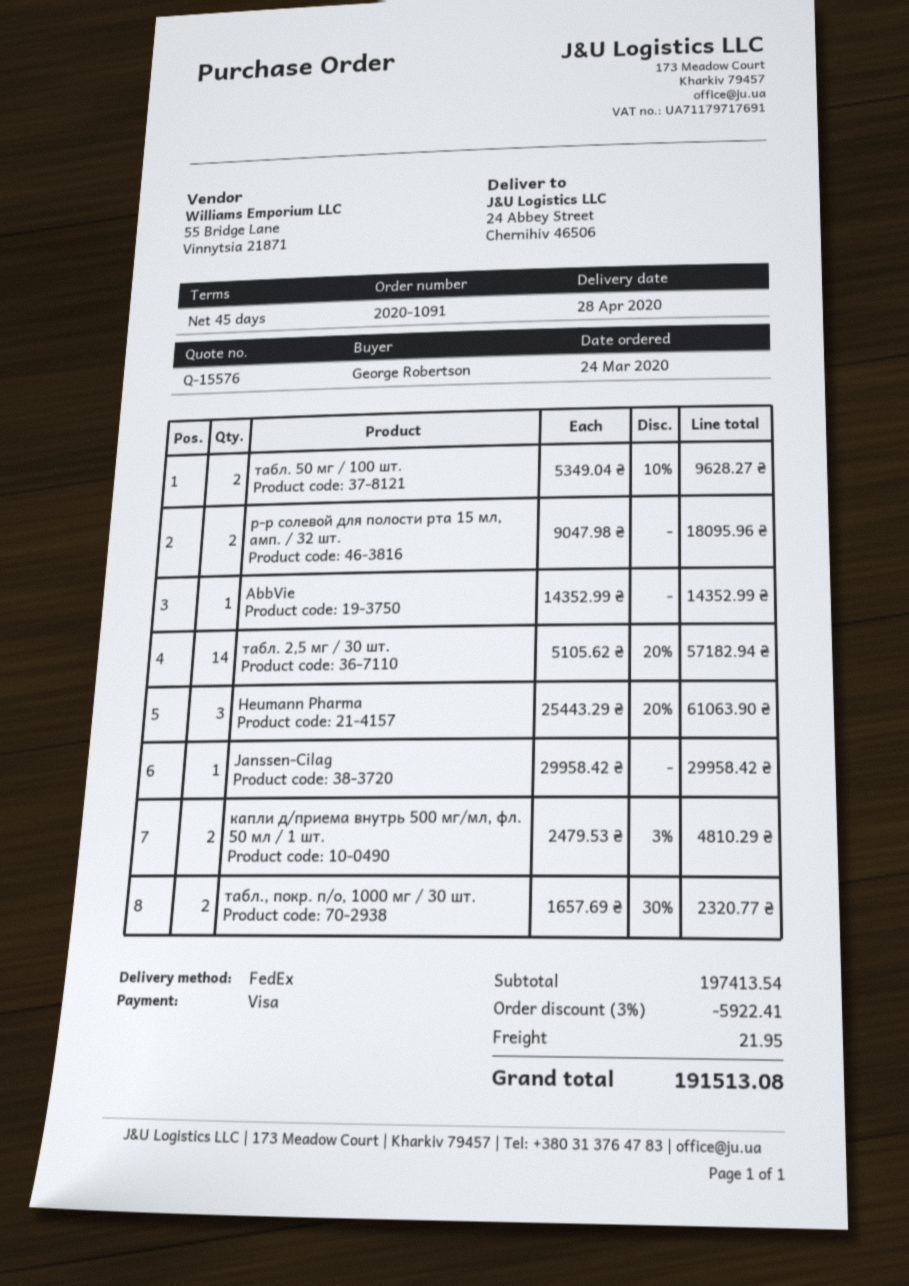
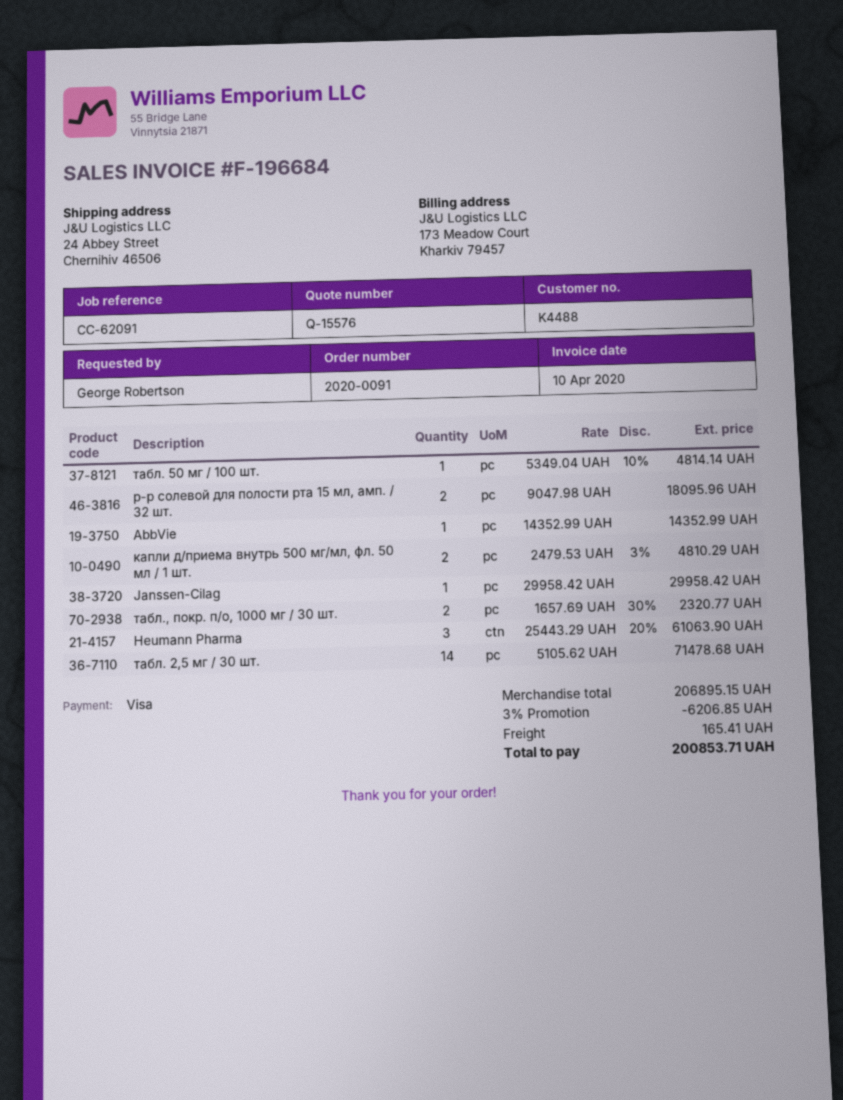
order number: 2020-1091 -> 2020-0091
табл. 50 мг / 100 шт.: 2 x 5349.04 - 10% = 9628.27 -> 1 x 5349.04 - 10% = 4814.14
табл. 2,5 мг / 30 шт.: 14 x 5105.62 - 20% = 57182.94 -> 14 x 5105.62 = 71478.68
subtotal: 197413.54 -> 206895.15
discount: 3% = 5922.41 -> 3% = 6206.85
shipping: 21.95 -> 165.41
total: 191513.08 -> 200853.71

